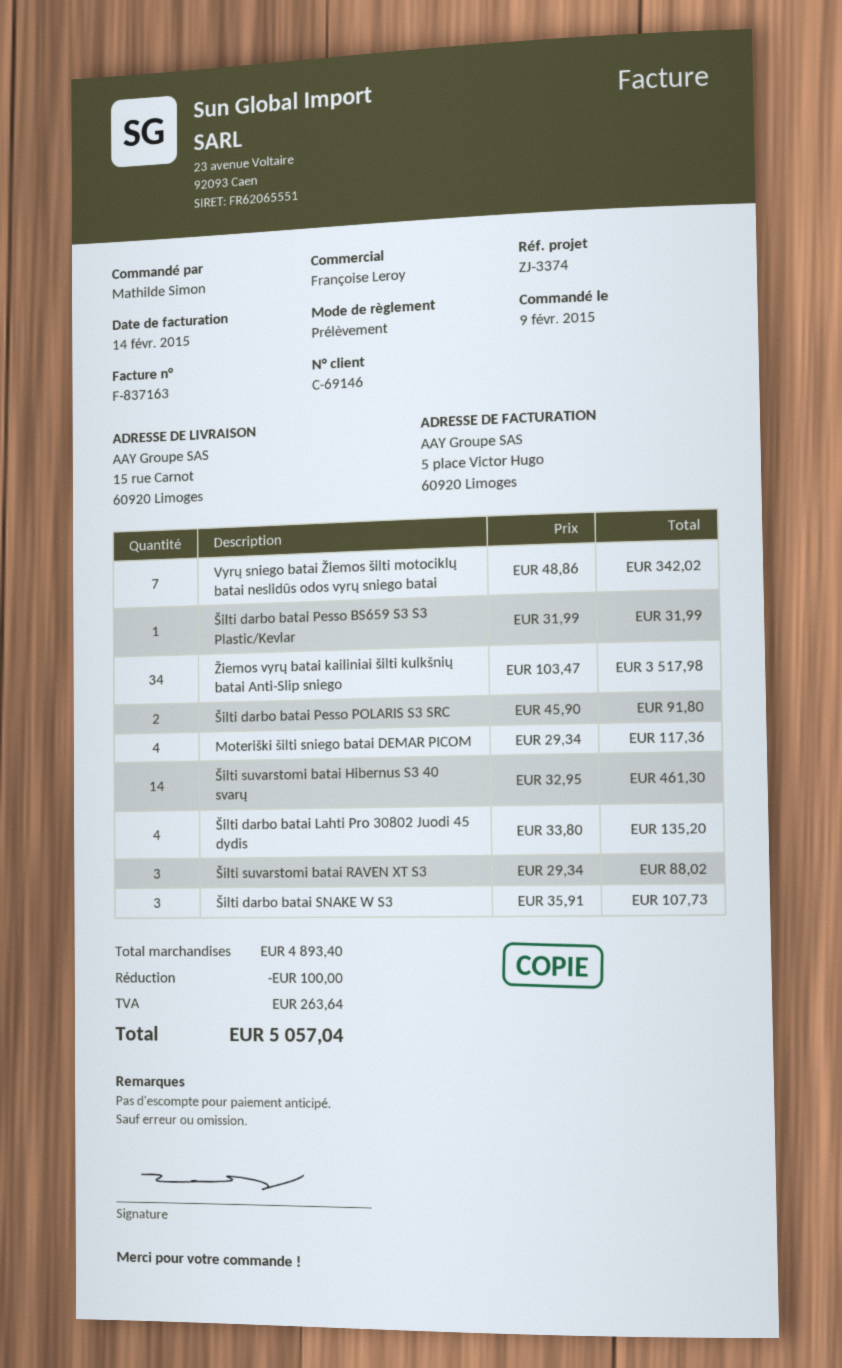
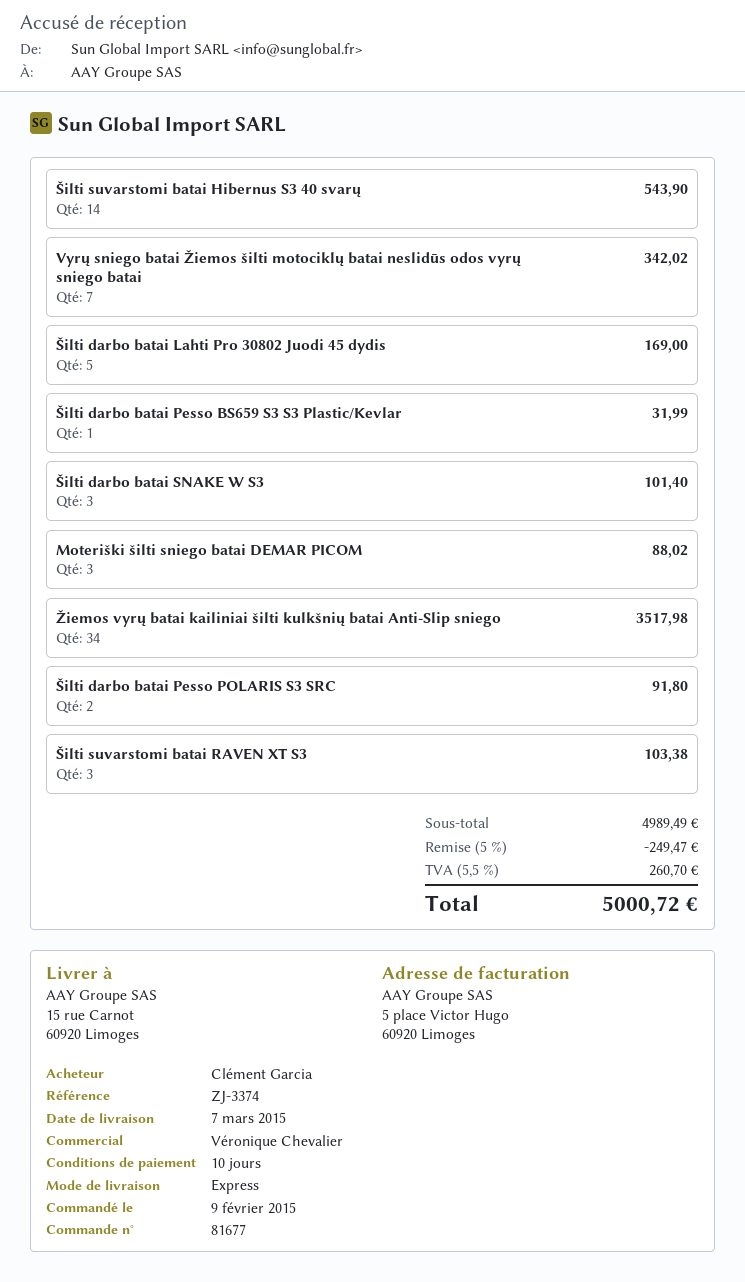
ordered by: Mathilde Simon -> Clément Garcia
sales rep: Françoise Leroy -> Véronique Chevalier
Moteriški šilti sniego batai DEMAR PICOM: 4 for 117.36 -> 3 for 88.02
Šilti suvarstomi batai Hibernus S3 40 svarų: 14 for 461.30 -> 14 for 543.90
Šilti darbo batai Lahti Pro 30802 Juodi 45 dydis: 4 for 135.20 -> 5 for 169.00
Šilti suvarstomi batai RAVEN XT S3: 3 for 88.02 -> 3 for 103.38
Šilti darbo batai SNAKE W S3: 3 for 107.73 -> 3 for 101.40
subtotal: 4893.40 -> 4989.49
discount: 100.00 -> 249.47
tax: 263.64 -> 260.70
total: 5057.04 -> 5000.72

